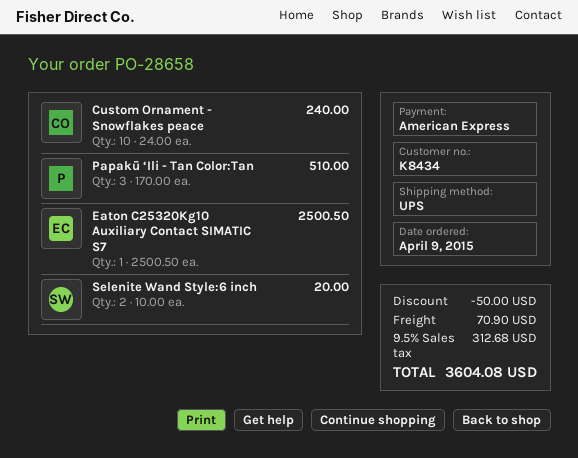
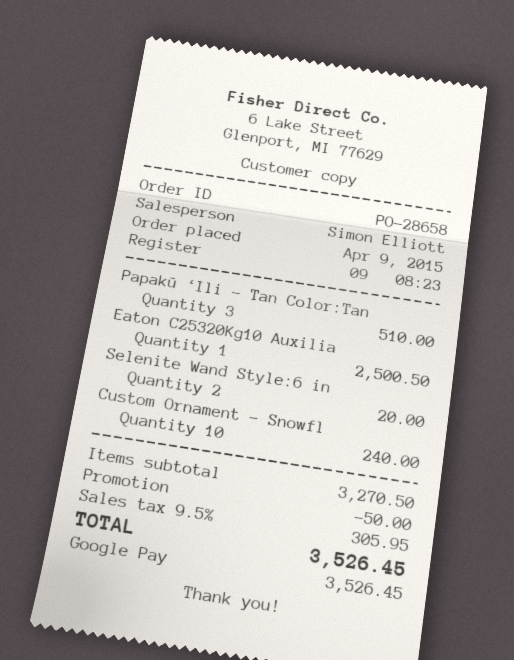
payment method: American Express -> Google Pay
shipping: 70.90 -> none
tax: 9.5% = 312.68 -> 9.5% = 305.95
total: 3604.08 -> 3526.45

